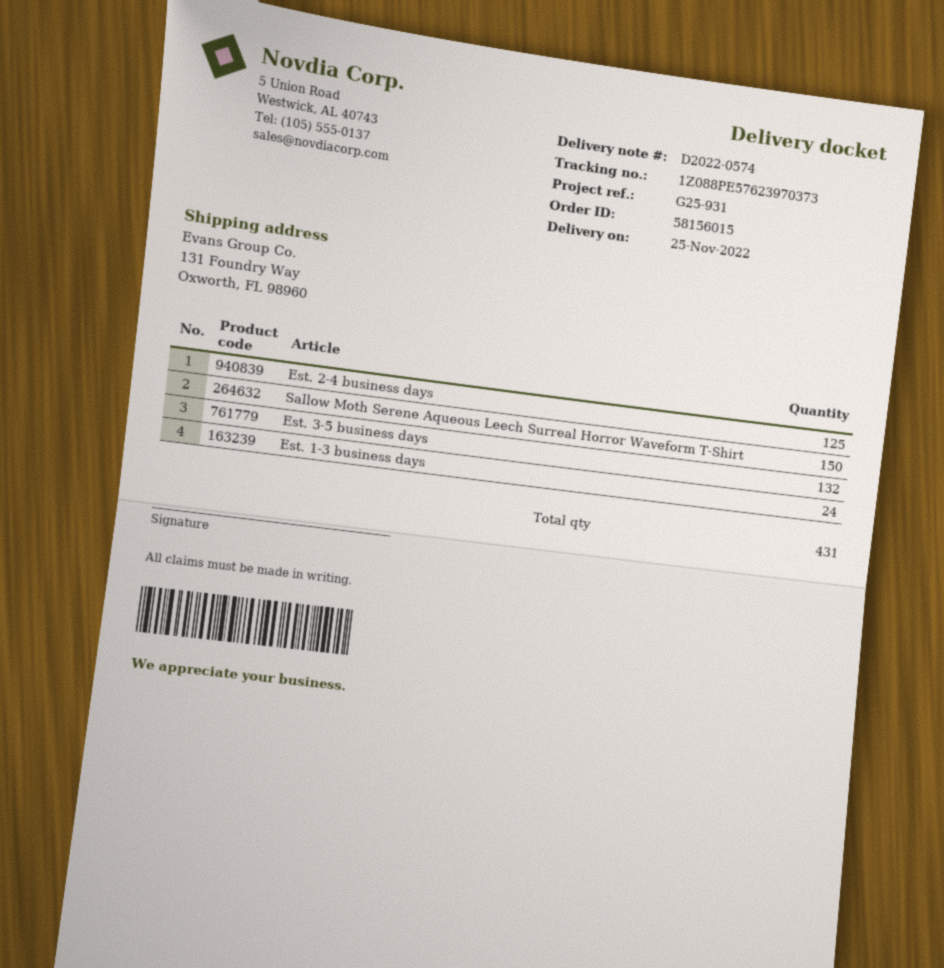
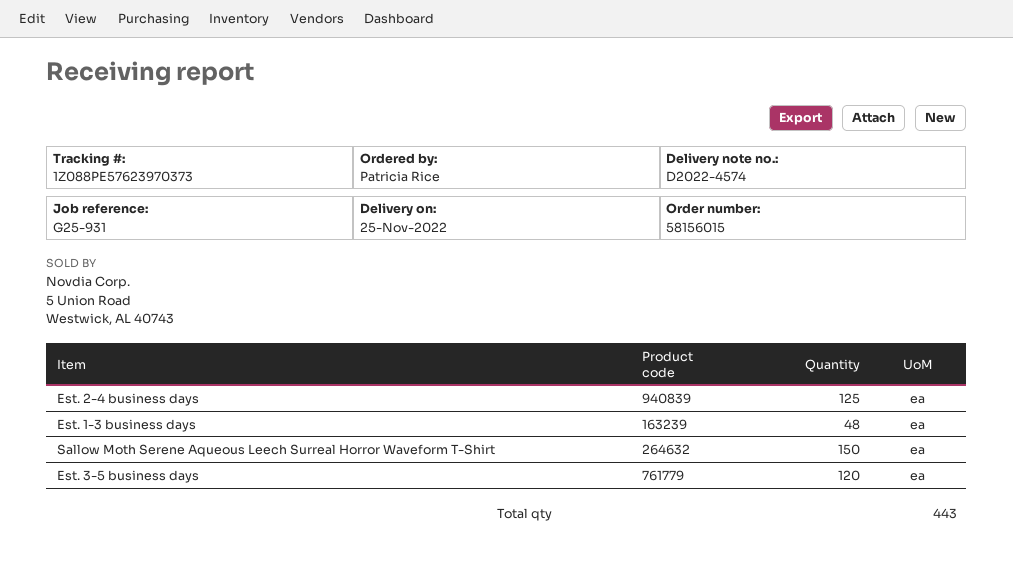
delivery note number: D2022-0574 -> D2022-4574
Est. 3-5 business days: 132 -> 120
Est. 1-3 business days: 24 -> 48
total quantity: 431 -> 443

